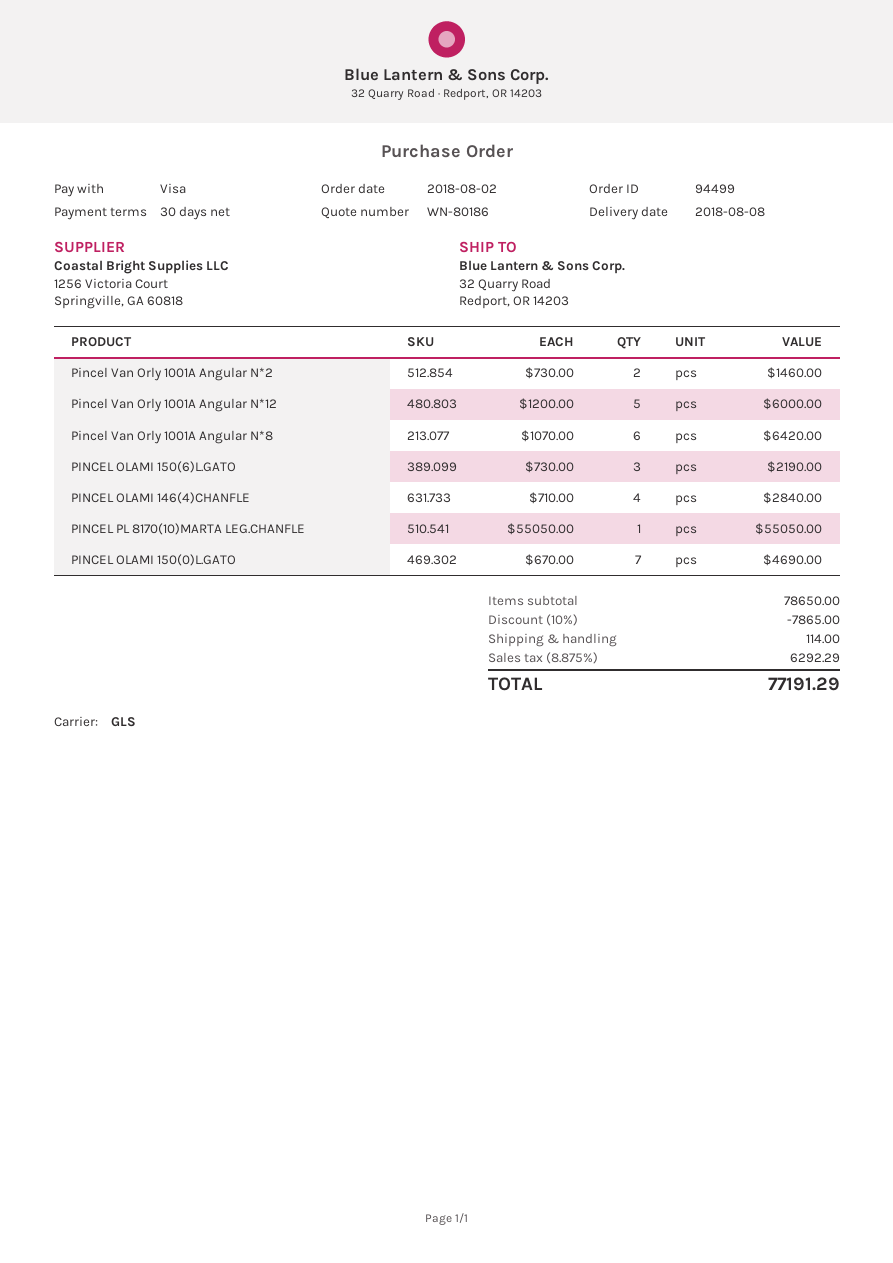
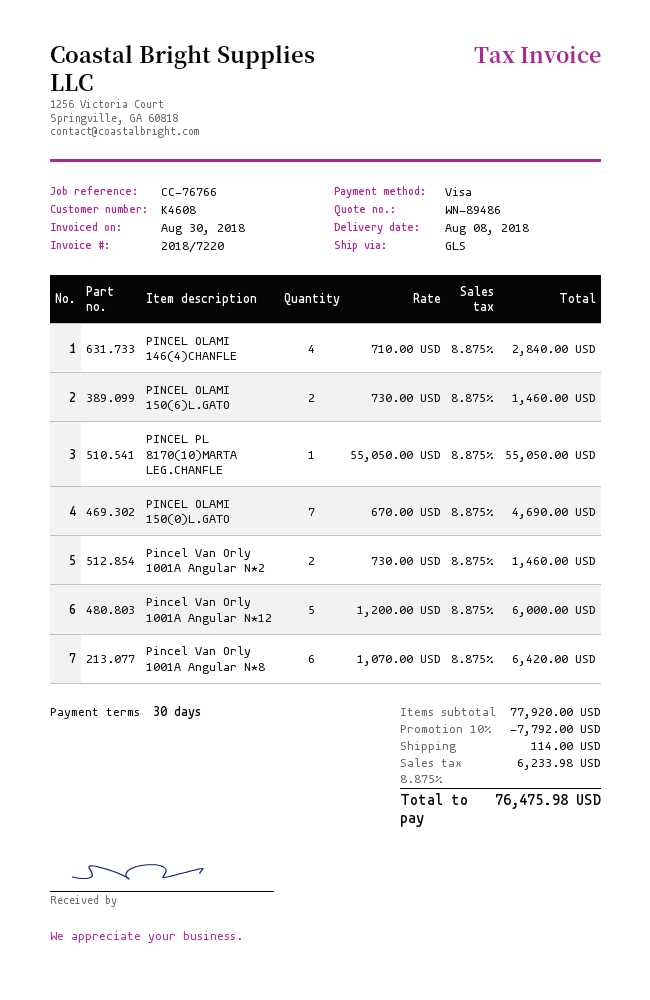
quote number: WN-80186 -> WN-89486
PINCEL OLAMI 150(6)L.GATO: 3 x 730.00 = 2190.00 -> 2 x 730.00 = 1460.00
subtotal: 78650.00 -> 77920.00
discount: 10% = 7865.00 -> 10% = 7792.00
tax: 8.875% = 6292.29 -> 8.875% = 6233.98
total: 77191.29 -> 76475.98

